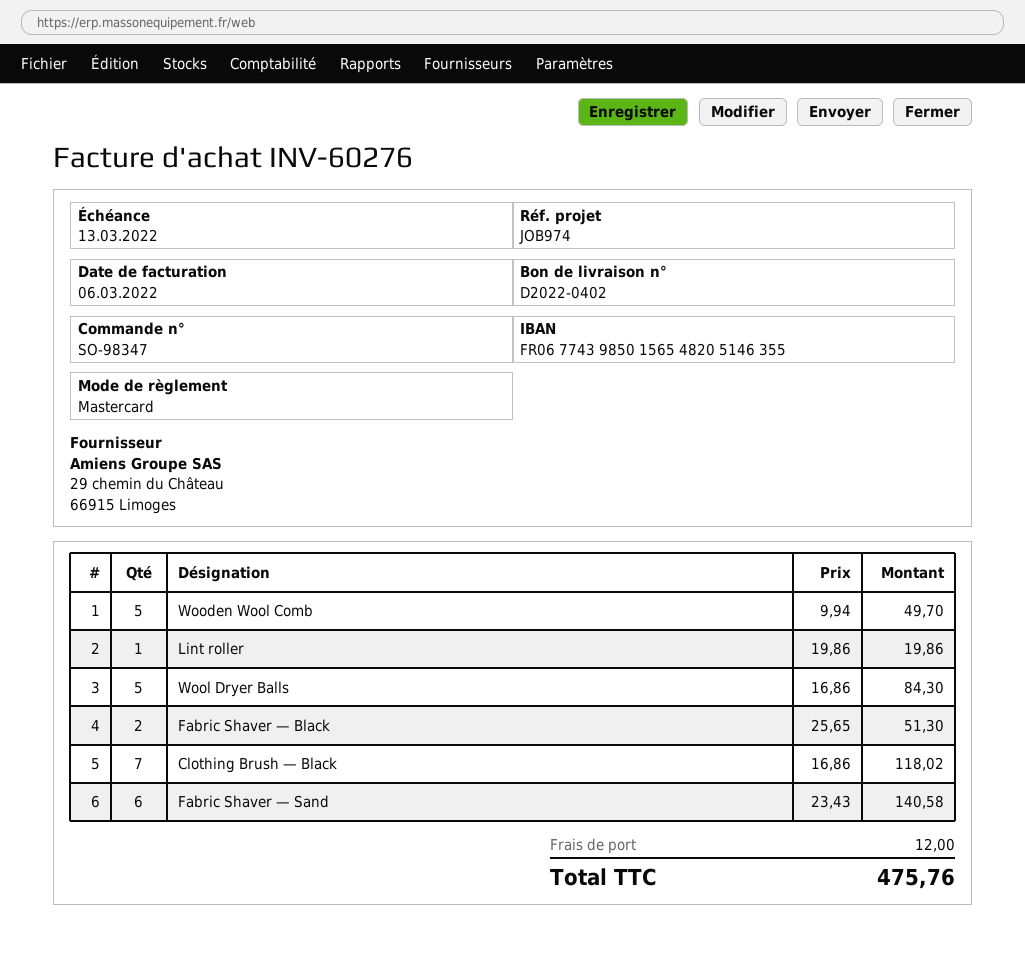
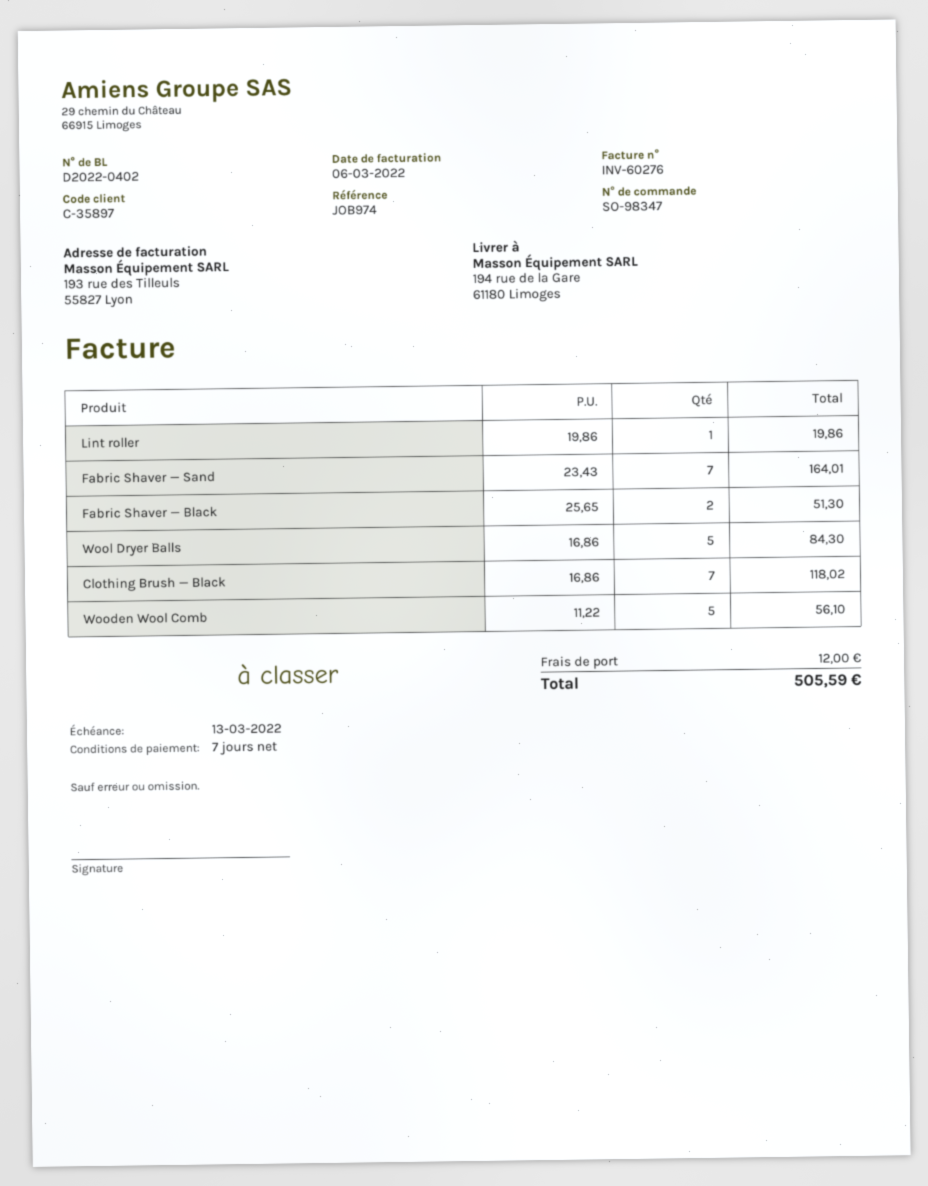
Wooden Wool Comb: 5 x 9.94 = 49.70 -> 5 x 11.22 = 56.10
Fabric Shaver — Sand: 6 x 23.43 = 140.58 -> 7 x 23.43 = 164.01
total: 475.76 -> 505.59

